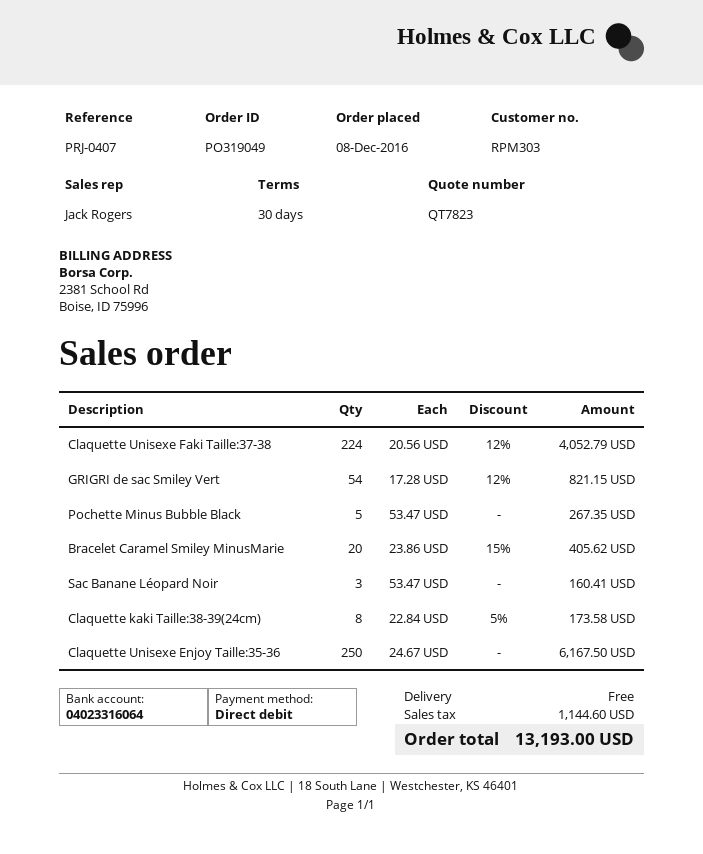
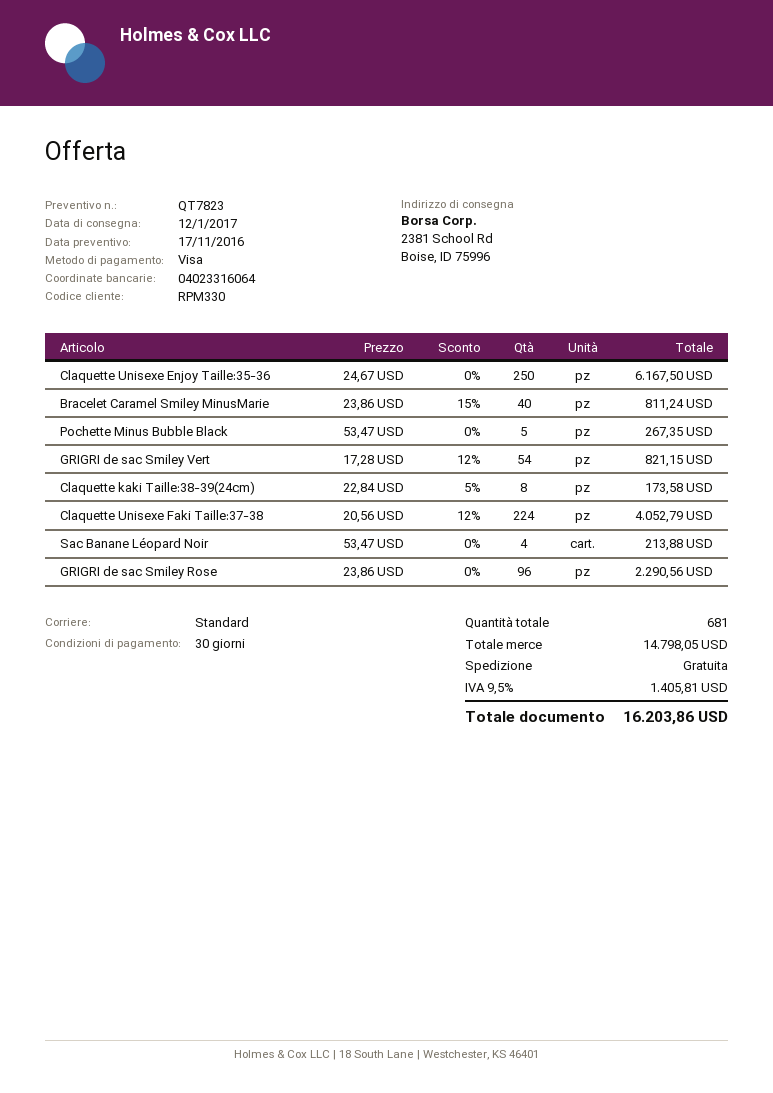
customer number: RPM303 -> RPM330
payment method: direct debit -> Visa
Bracelet Caramel Smiley MinusMarie: 20 x 23.86 - 15% = 405.62 -> 40 x 23.86 - 15% = 811.24
Sac Banane Léopard Noir: 3 x 53.47 = 160.41 -> 4 x 53.47 = 213.88
GRIGRI de sac Smiley Rose: none -> 96 x 23.86 = 2290.56
tax: 1144.60 -> 1405.81
total: 13193.00 -> 16203.86

